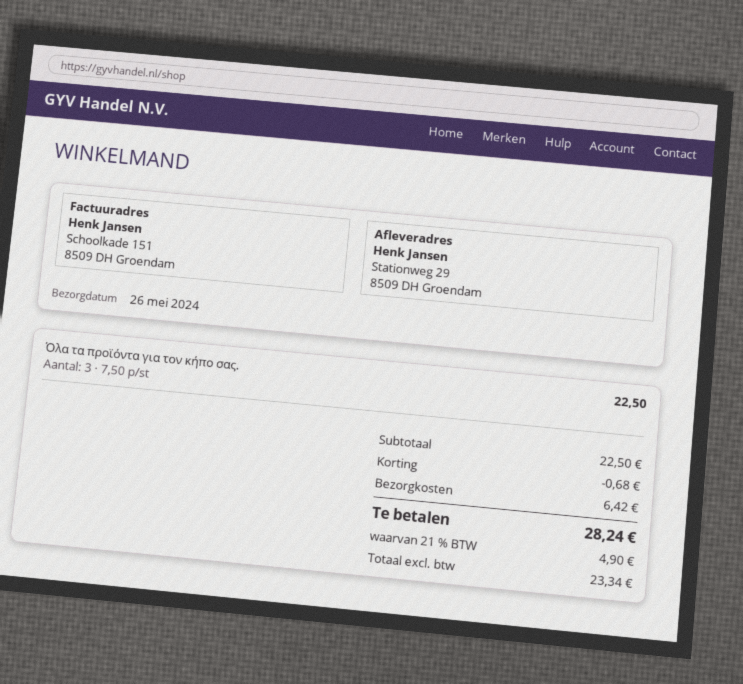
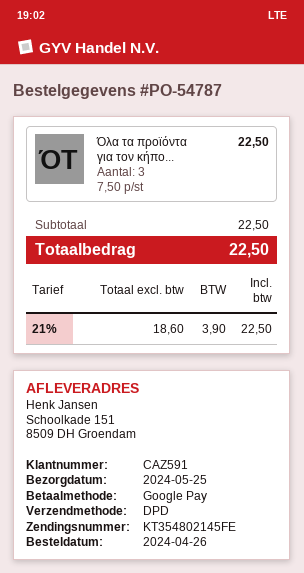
delivery date: 2024-05-26 -> 2024-05-25
ship to: Stationweg 29, 8509 DH Groendam -> Schoolkade 151, 8509 DH Groendam
discount: 0.68 -> none
shipping: 6.42 -> none
net: 23.34 -> 18.60
tax: 21% = 4.90 -> 21% = 3.90
total: 28.24 -> 22.50

